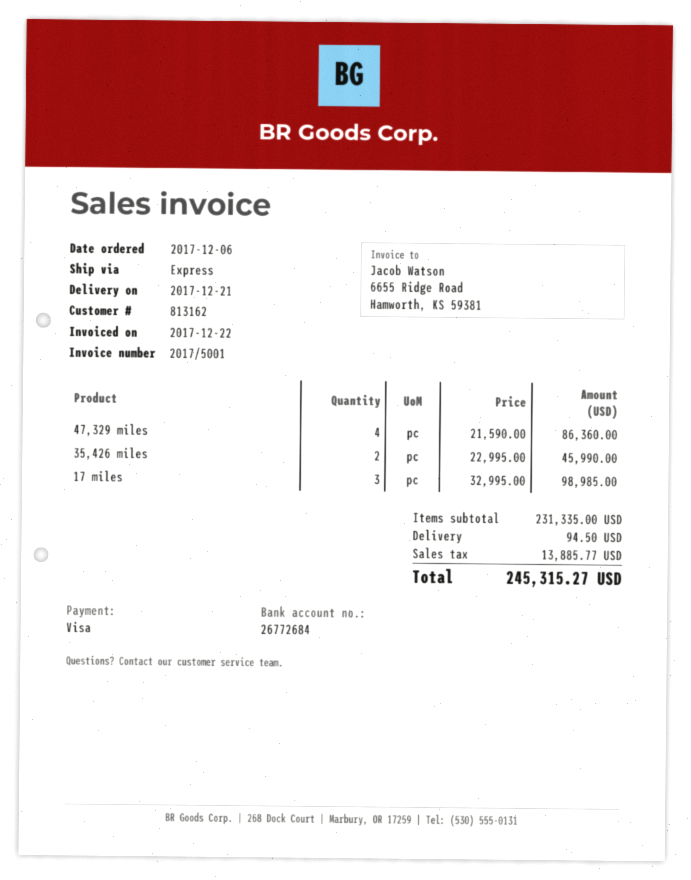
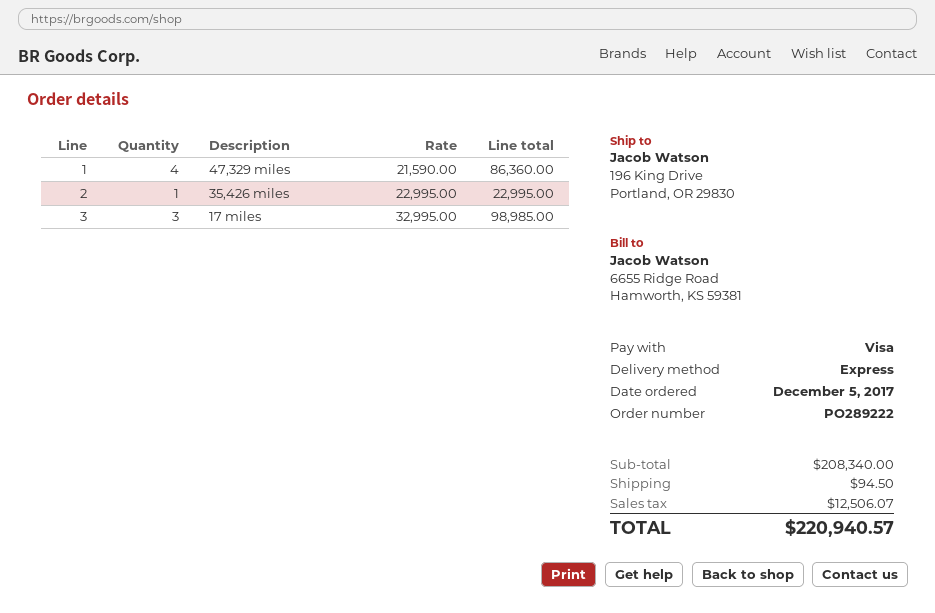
order date: 2017-12-06 -> 2017-12-05
35,426 miles: 2 x 22995.00 = 45990.00 -> 1 x 22995.00 = 22995.00
subtotal: 231335.00 -> 208340.00
tax: 13885.77 -> 12506.07
total: 245315.27 -> 220940.57

